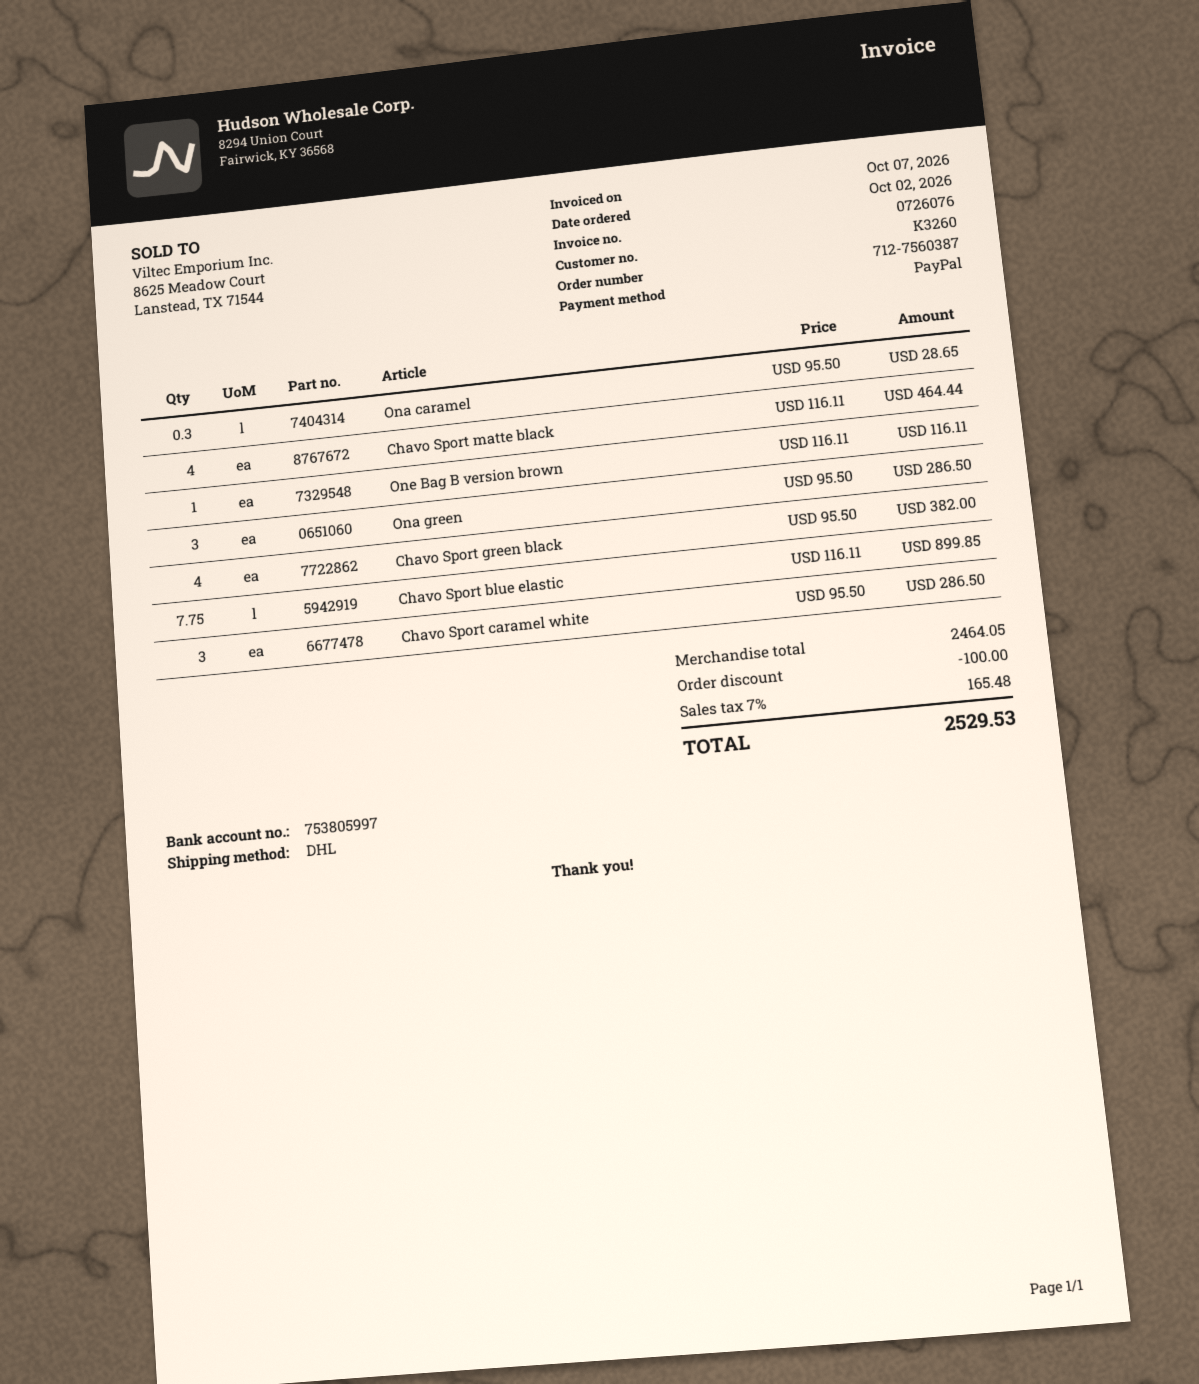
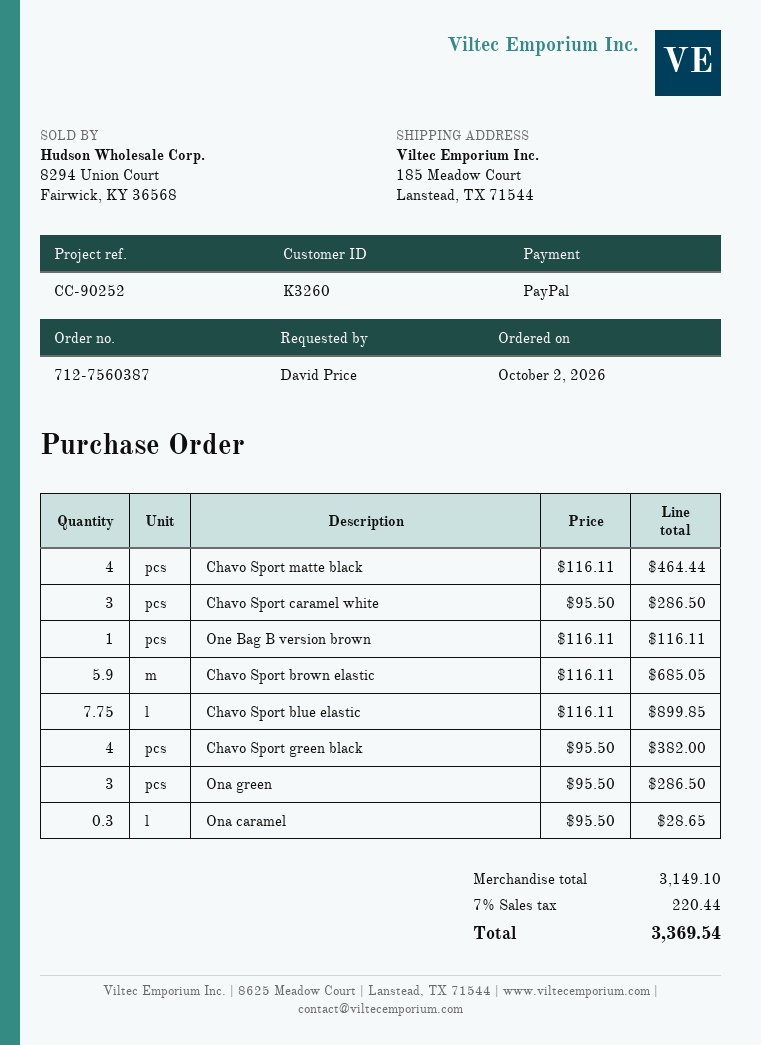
Chavo Sport brown elastic: none -> 5.9 x 116.11 = 685.05
subtotal: 2464.05 -> 3149.10
discount: 100.00 -> none
tax: 7% = 165.48 -> 7% = 220.44
total: 2529.53 -> 3369.54

